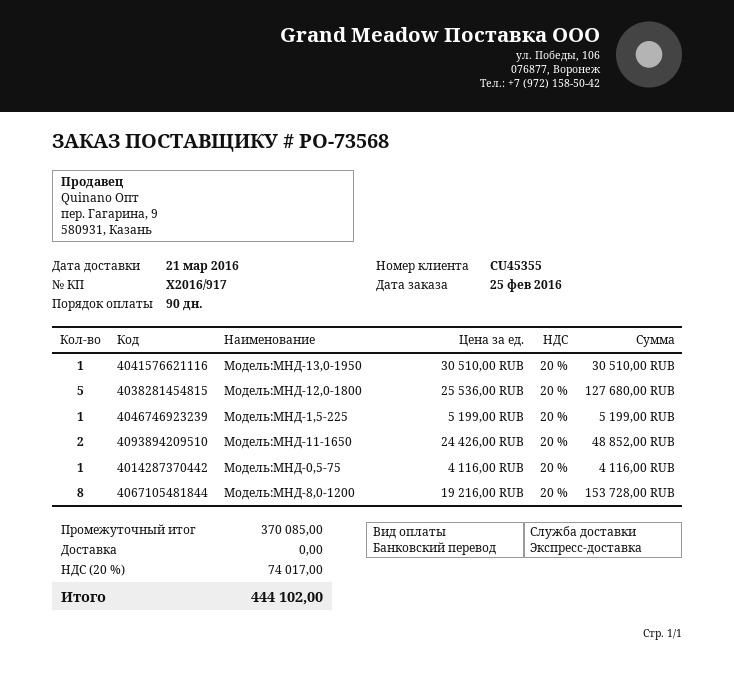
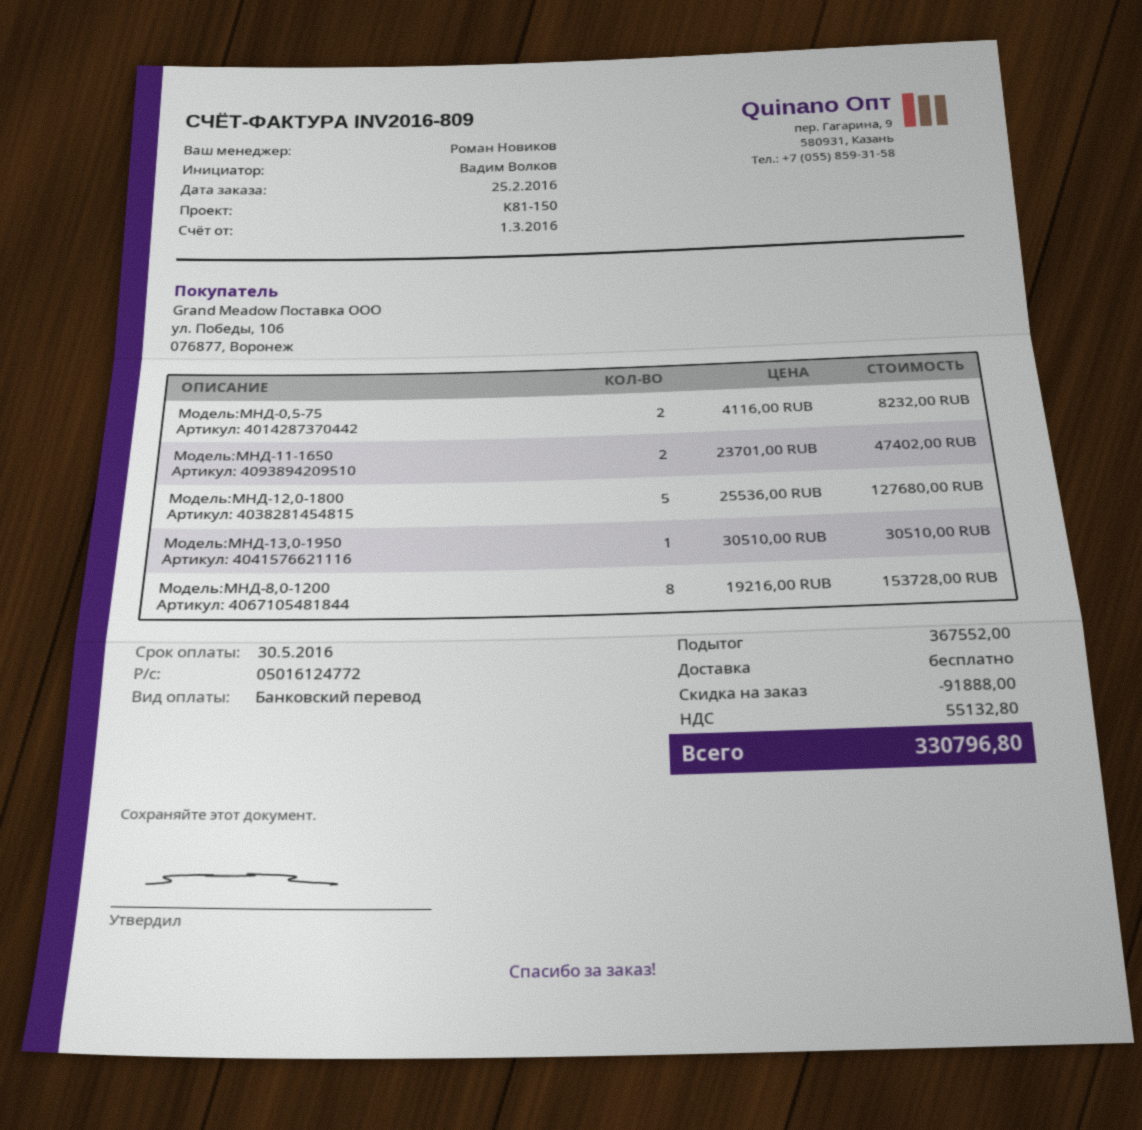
Модель:МНД-1,5-225: 1 x 5199.00 = 5199.00 -> none
Модель:МНД-11-1650: 2 x 24426.00 = 48852.00 -> 2 x 23701.00 = 47402.00
Модель:МНД-0,5-75: 1 x 4116.00 = 4116.00 -> 2 x 4116.00 = 8232.00
subtotal: 370085.00 -> 367552.00
discount: none -> 91888.00
tax: 74017.00 -> 55132.80
total: 444102.00 -> 330796.80

